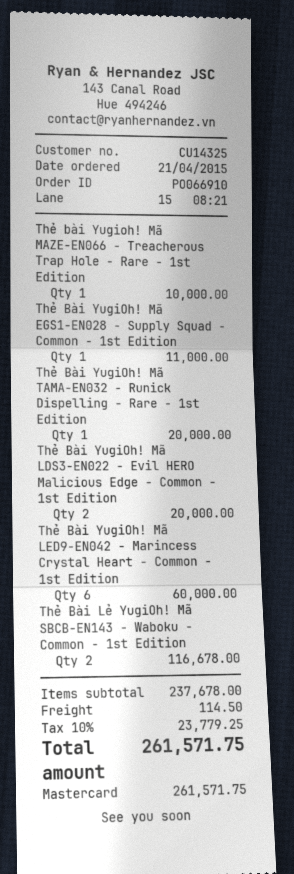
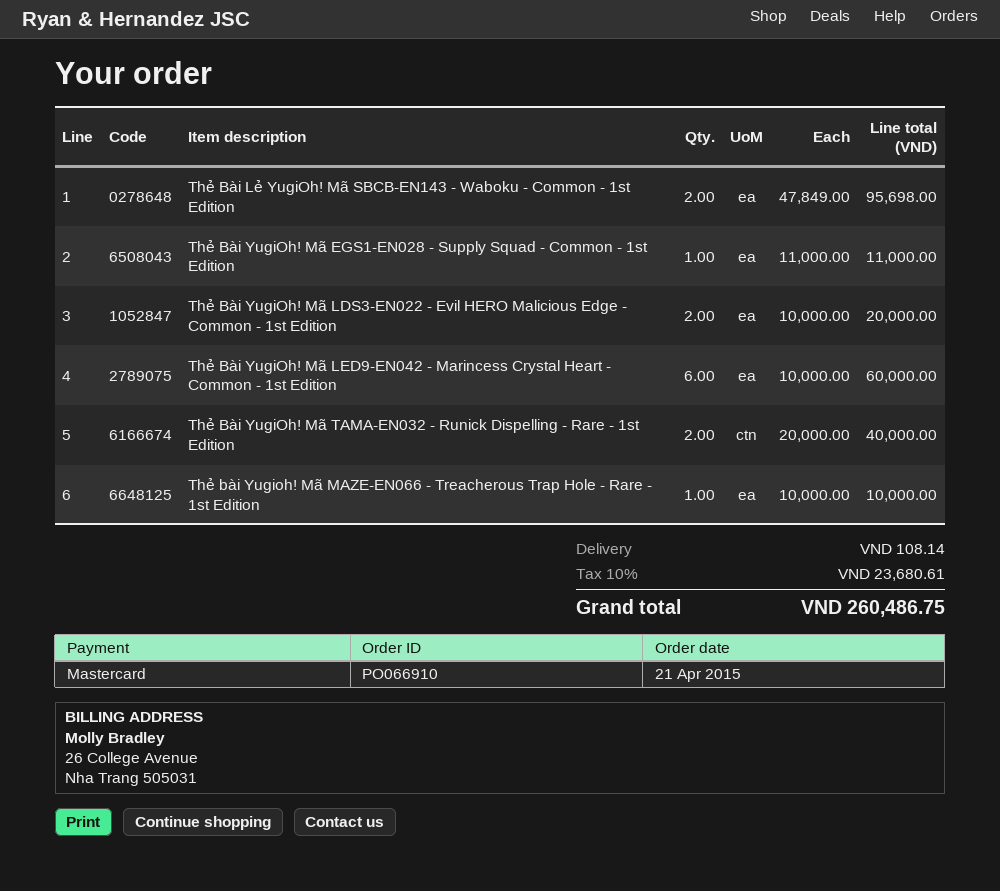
Thẻ Bài YugiOh! Mã TAMA-EN032 - Runick Dispelling - Rare - 1st Edition: 1 for 20000.00 -> 2 for 40000.00
Thẻ Bài Lẻ YugiOh! Mã SBCB-EN143 - Waboku - Common - 1st Edition: 2 for 116678.00 -> 2 for 95698.00
shipping: 114.50 -> 108.14
tax: 10% = 23779.25 -> 10% = 23680.61
total: 261571.75 -> 260486.75

